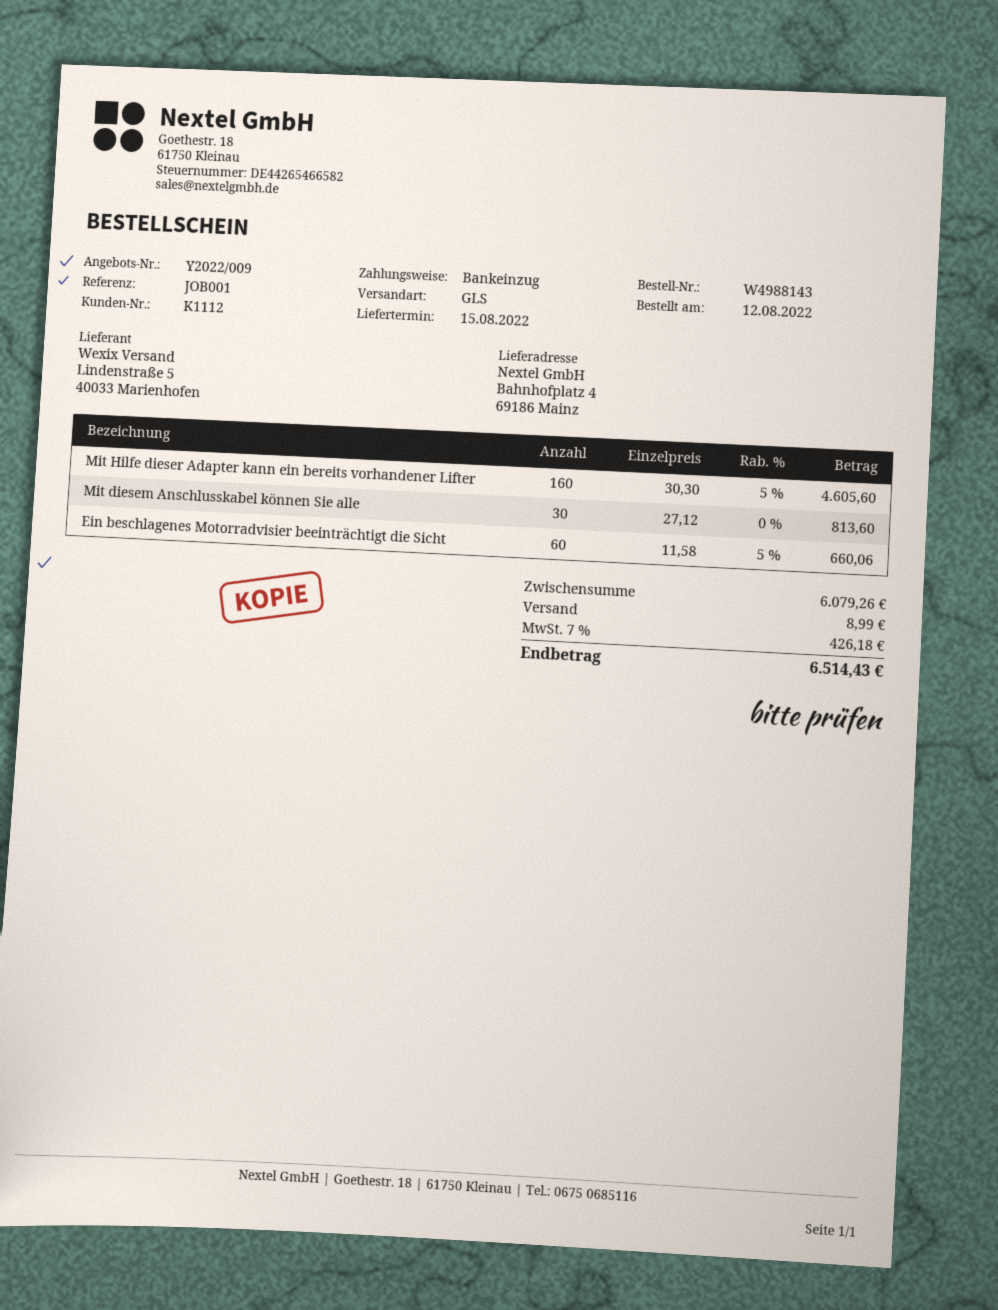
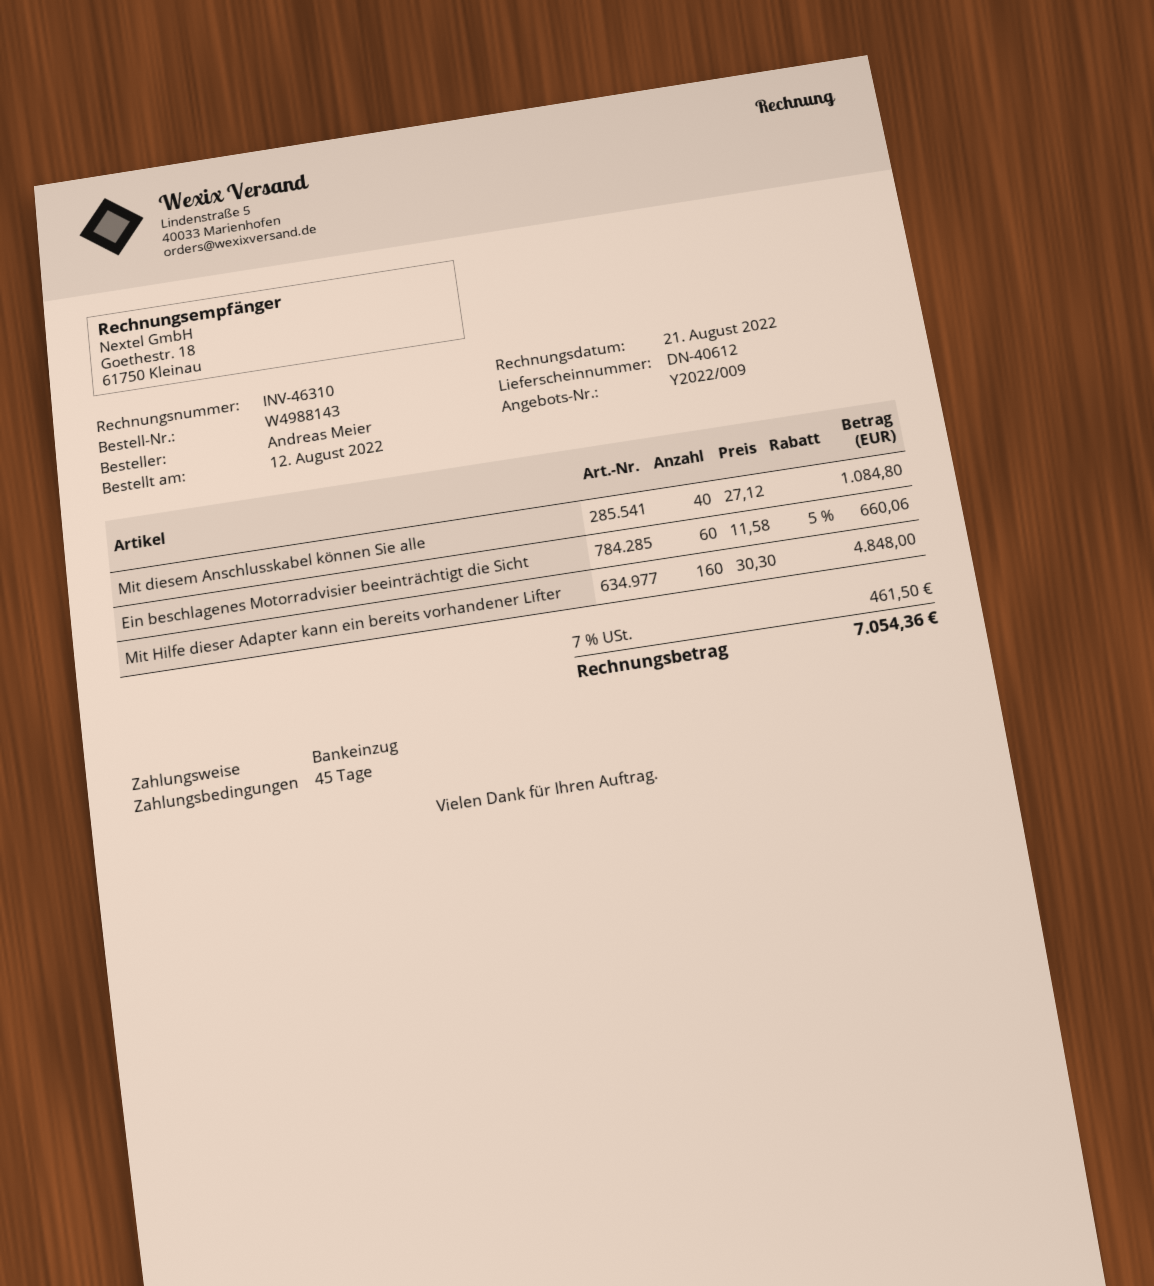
Mit Hilfe dieser Adapter kann ein bereits vorhandener Lifter: 160 x 30.30 - 5% = 4605.60 -> 160 x 30.30 = 4848.00
Mit diesem Anschlusskabel können Sie alle: 30 x 27.12 = 813.60 -> 40 x 27.12 = 1084.80
shipping: 8.99 -> none
tax: 7% = 426.18 -> 7% = 461.50
total: 6514.43 -> 7054.36

